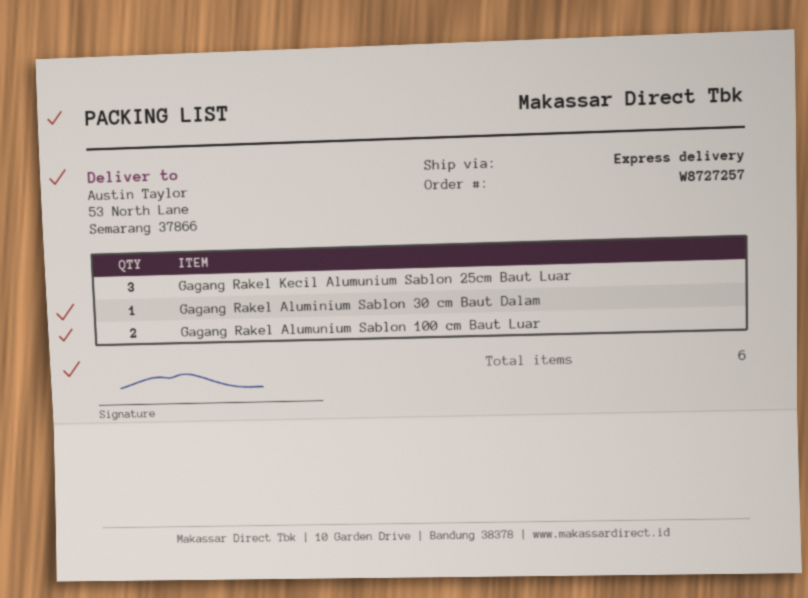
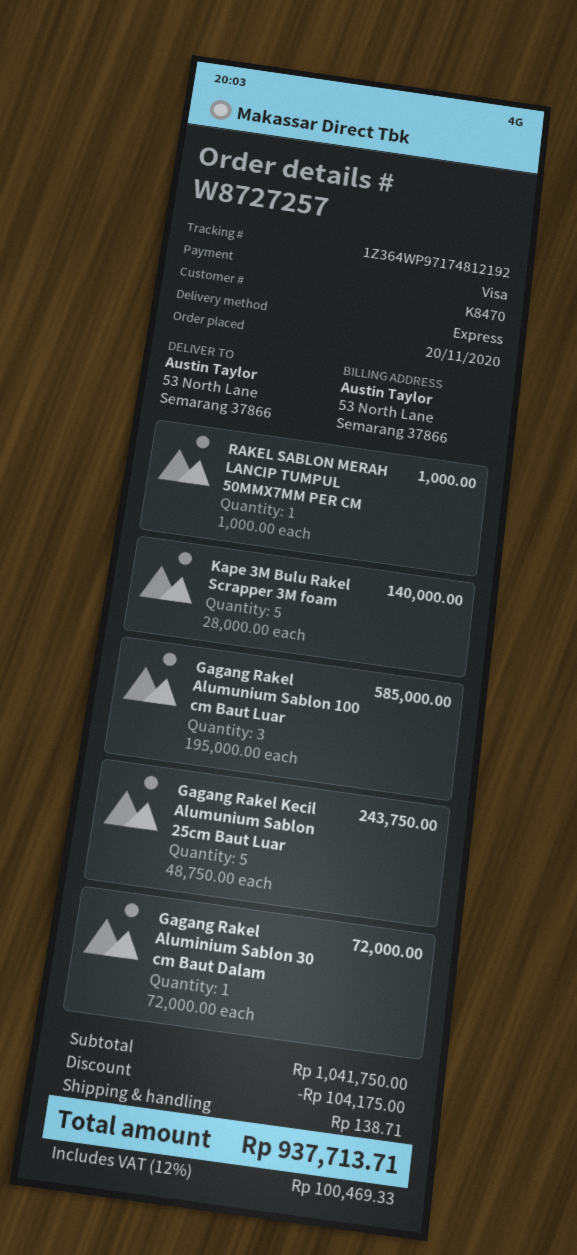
Gagang Rakel Kecil Alumunium Sablon 25cm Baut Luar: 3 -> 5
Gagang Rakel Alumunium Sablon 100 cm Baut Luar: 2 -> 3
RAKEL SABLON MERAH LANCIP TUMPUL 50MMX7MM PER CM: none -> 1
Kape 3M Bulu Rakel Scrapper 3M foam: none -> 5

